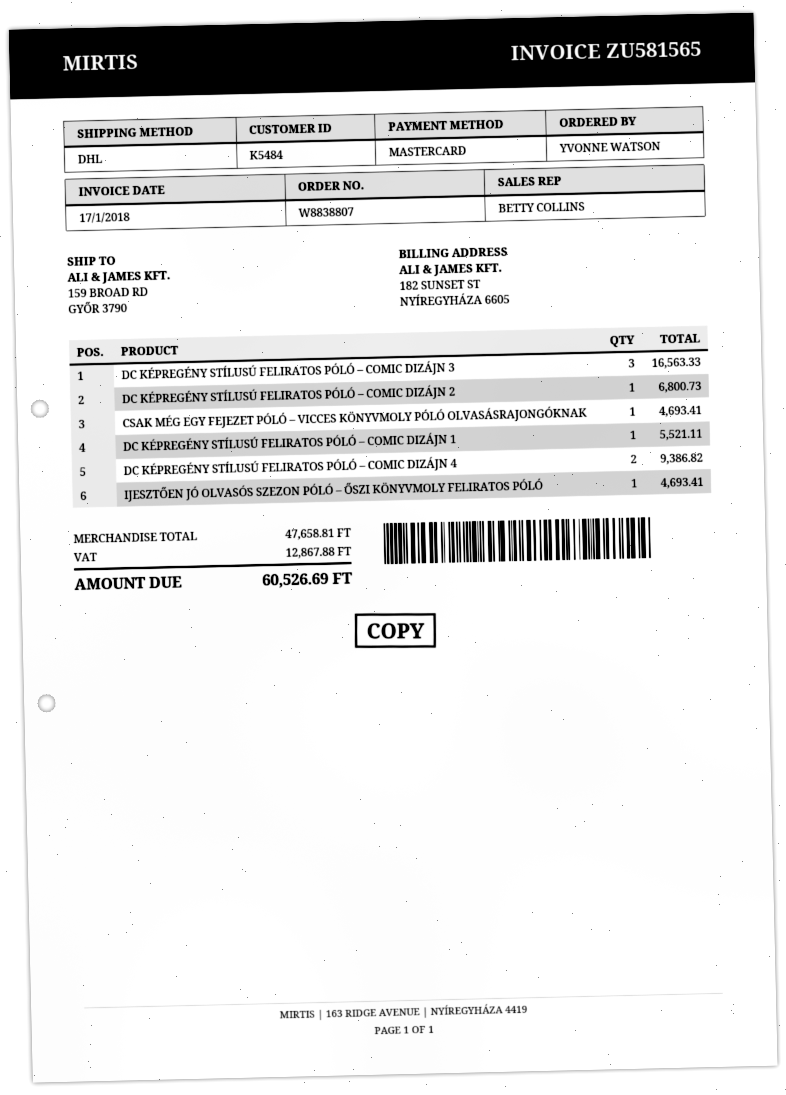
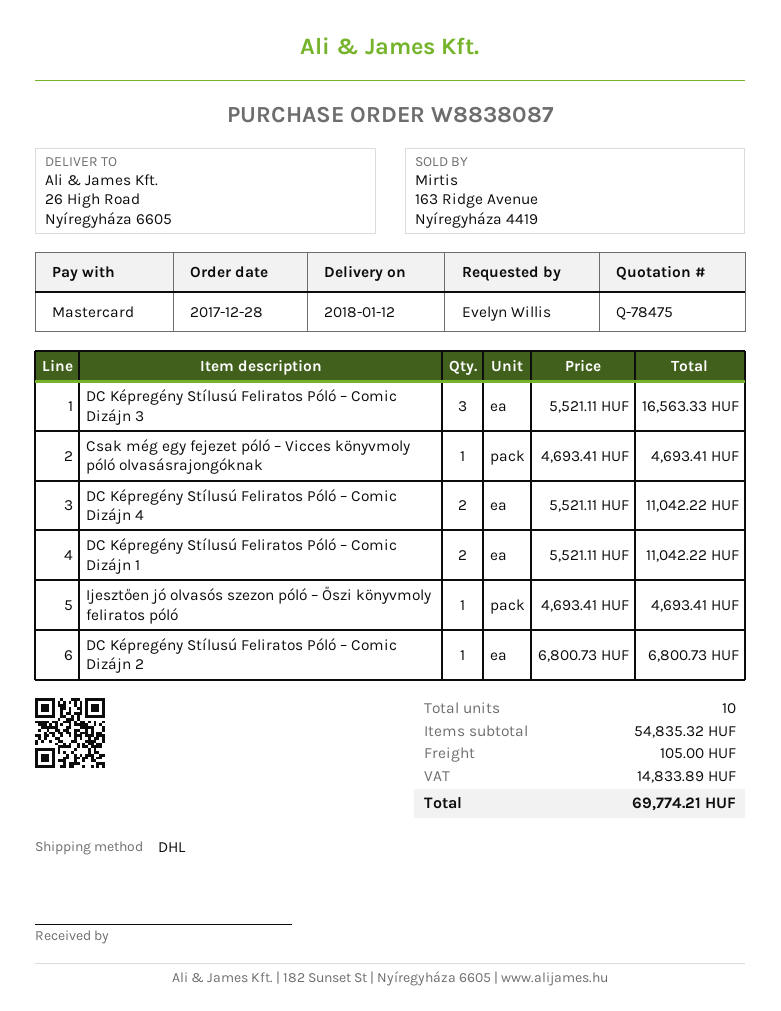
order number: W8838807 -> W8838087
ordered by: YVONNE WATSON -> Evelyn Willis
ship to: 159 BROAD RD, GYŐR 3790 -> 26 High Road, Nyíregyháza 6605
DC KÉPREGÉNY STÍLUSÚ FELIRATOS PÓLÓ – COMIC DIZÁJN 1: 1 for 5521.11 -> 2 for 11042.22
DC KÉPREGÉNY STÍLUSÚ FELIRATOS PÓLÓ – COMIC DIZÁJN 4: 2 for 9386.82 -> 2 for 11042.22
subtotal: 47658.81 -> 54835.32
shipping: none -> 105.00
tax: 12867.88 -> 14833.89
total: 60526.69 -> 69774.21

